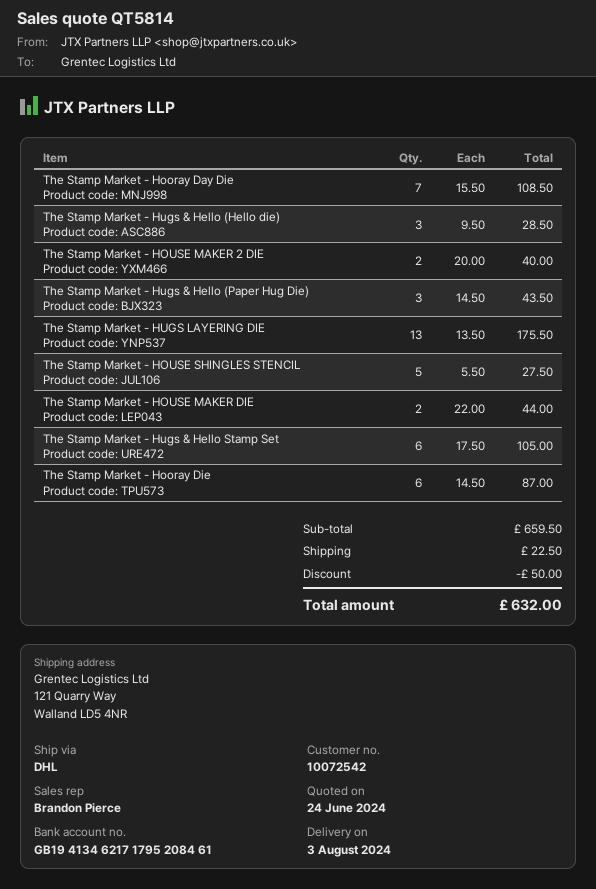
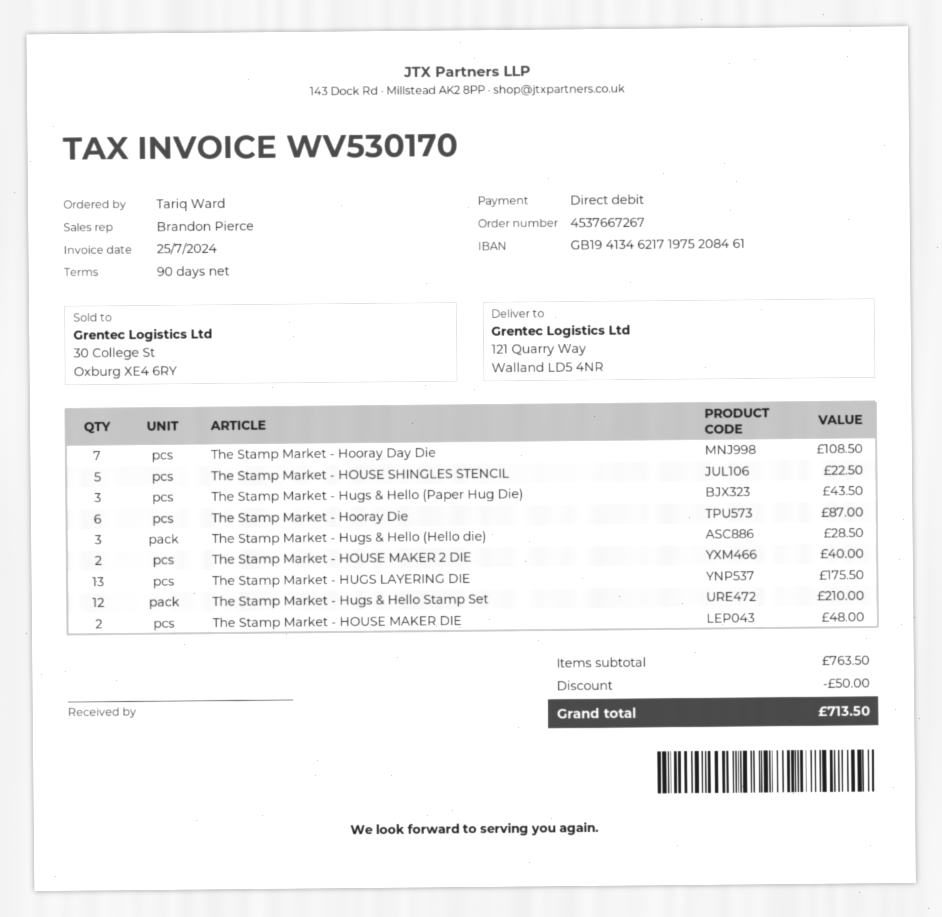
bank account: GB19413462171795208461 -> GB19413462171975208461
The Stamp Market - HOUSE SHINGLES STENCIL: 5 for 27.50 -> 5 for 22.50
The Stamp Market - HOUSE MAKER DIE: 2 for 44.00 -> 2 for 48.00
The Stamp Market - Hugs & Hello Stamp Set: 6 for 105.00 -> 12 for 210.00
subtotal: 659.50 -> 763.50
shipping: 22.50 -> none
total: 632.00 -> 713.50

